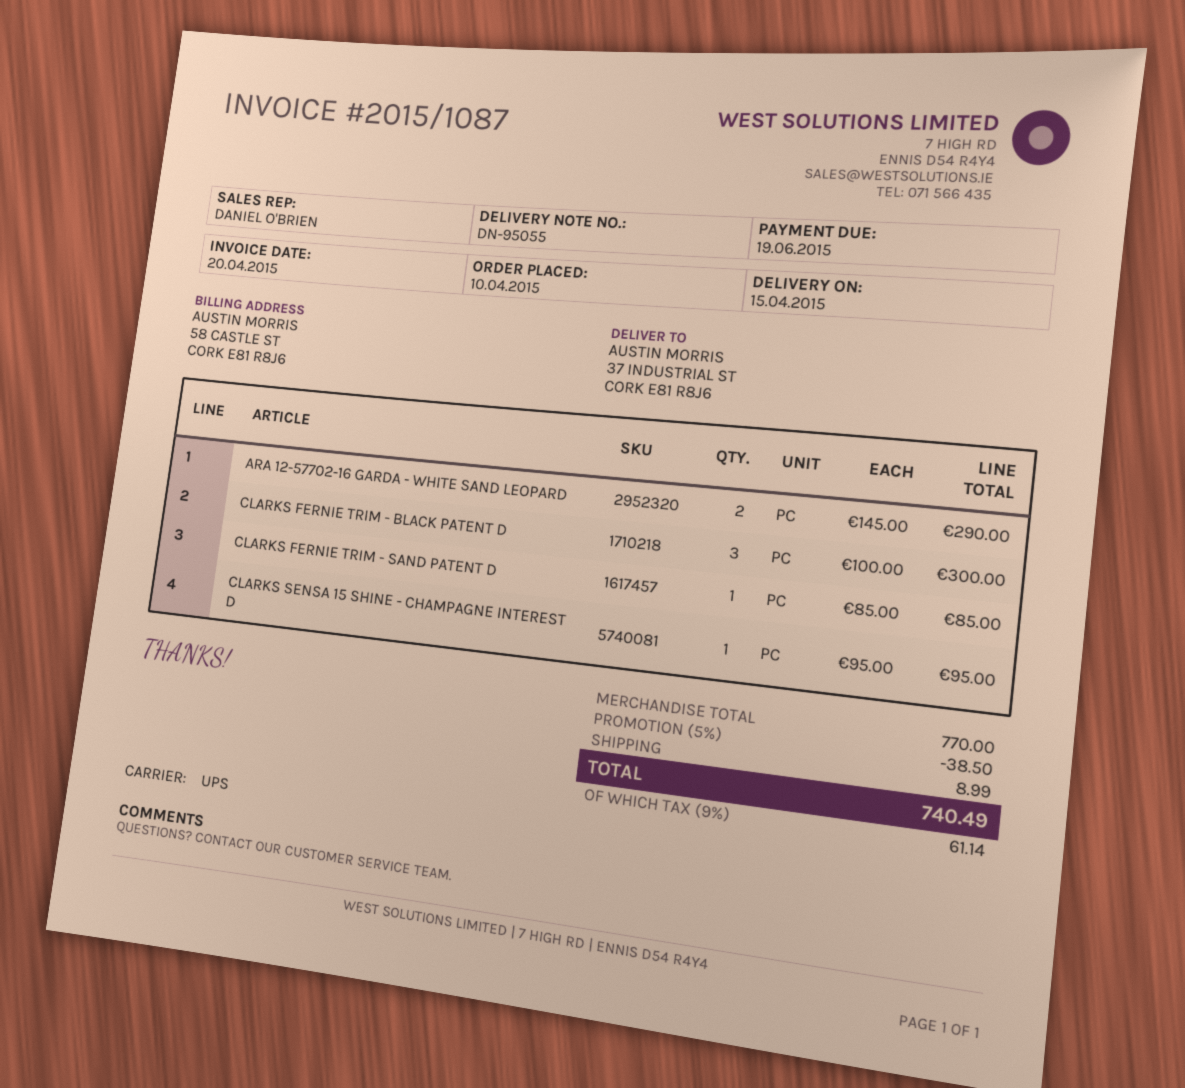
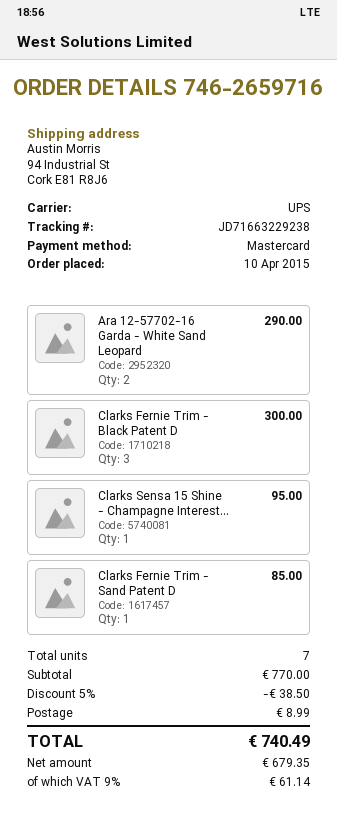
ship to: 37 INDUSTRIAL ST, CORK E81 R8J6 -> 94 Industrial St, Cork E81 R8J6

